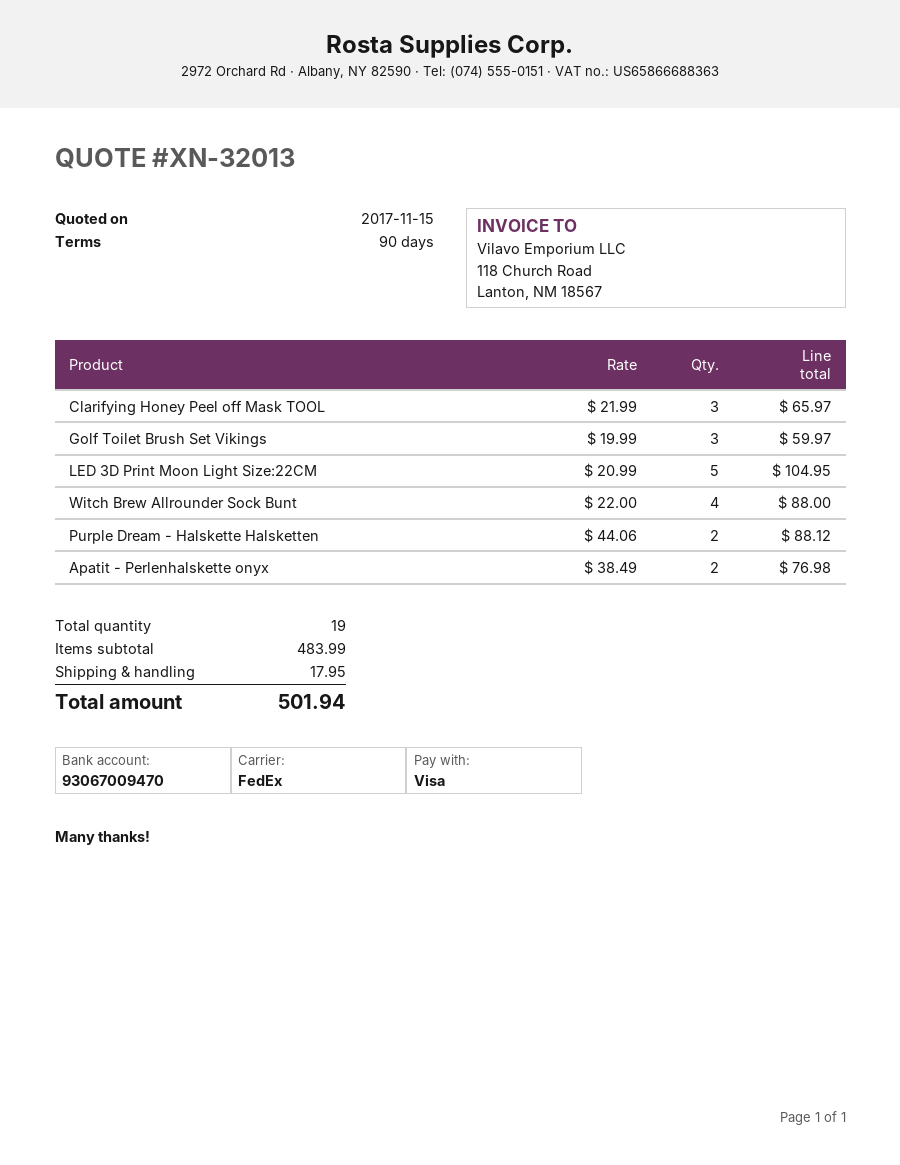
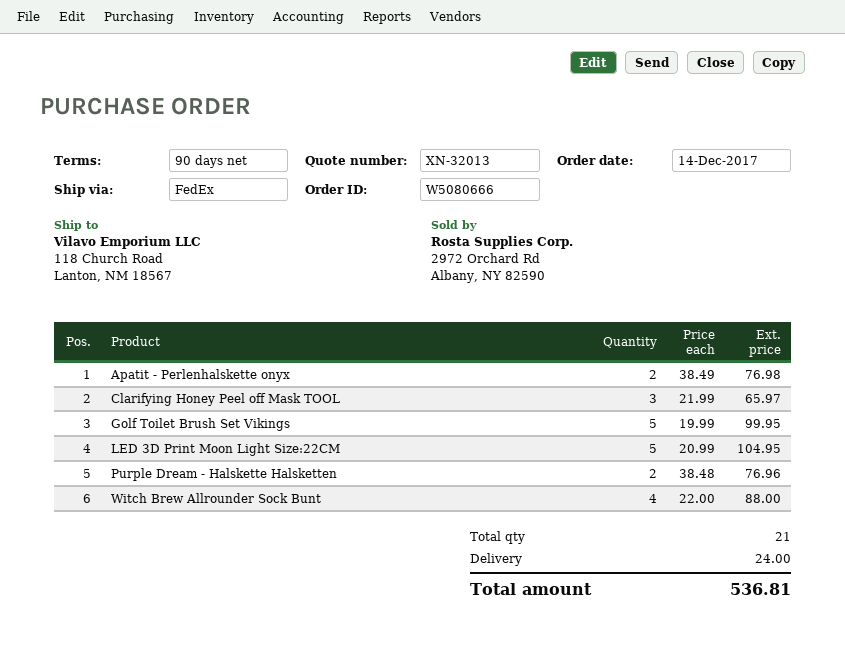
Golf Toilet Brush Set Vikings: 3 x 19.99 = 59.97 -> 5 x 19.99 = 99.95
Purple Dream - Halskette Halsketten: 2 x 44.06 = 88.12 -> 2 x 38.48 = 76.96
total quantity: 19 -> 21
shipping: 17.95 -> 24.00
total: 501.94 -> 536.81

